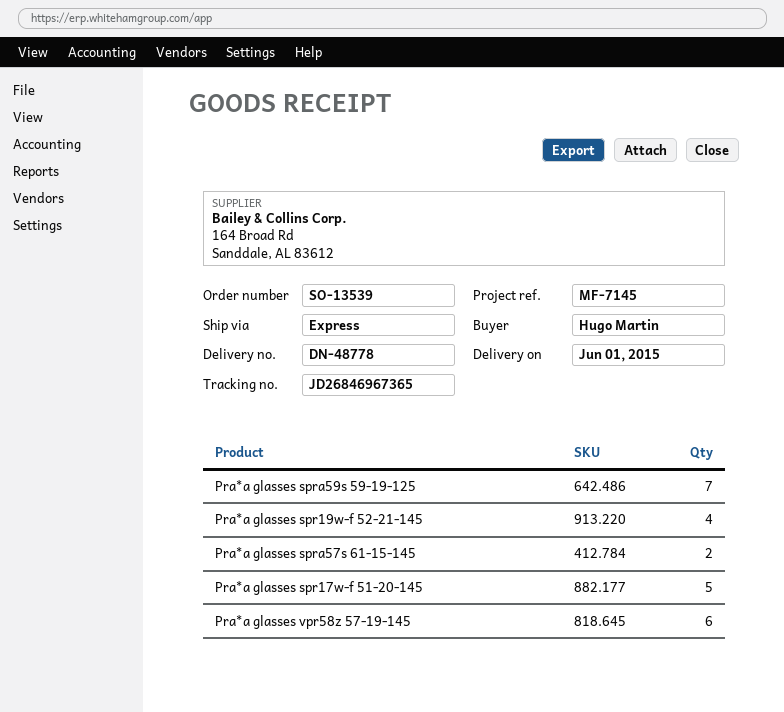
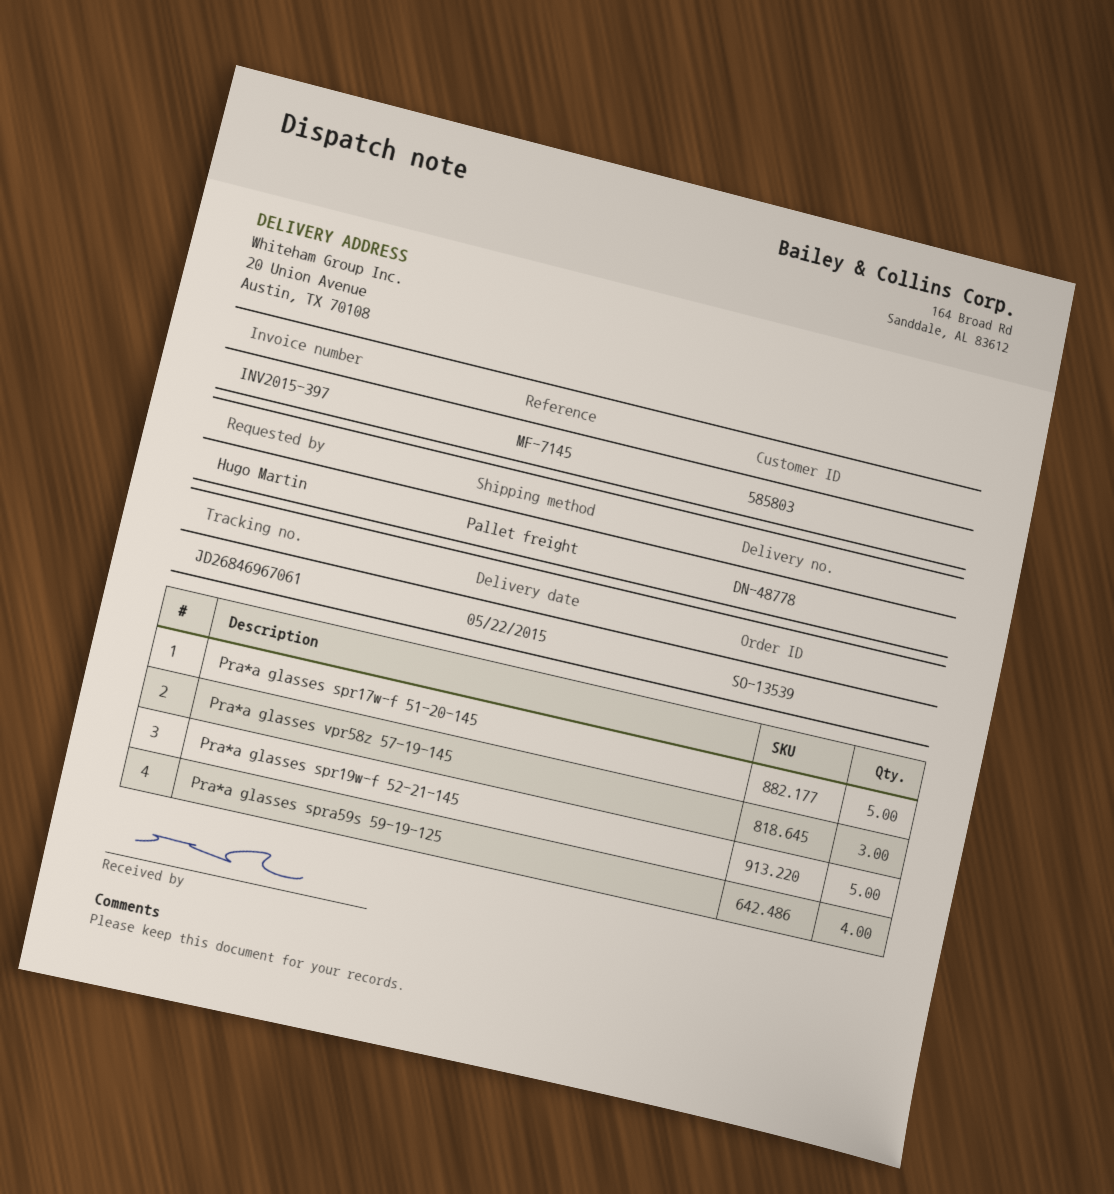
delivery date: 2015-06-01 -> 2015-05-22
shipping method: express -> pallet freight
tracking number: JD26846967365 -> JD26846967061
Pra*a glasses spra59s 59-19-125: 7 -> 4
Pra*a glasses spr19w-f 52-21-145: 4 -> 5
Pra*a glasses spra57s 61-15-145: 2 -> none
Pra*a glasses vpr58z 57-19-145: 6 -> 3

